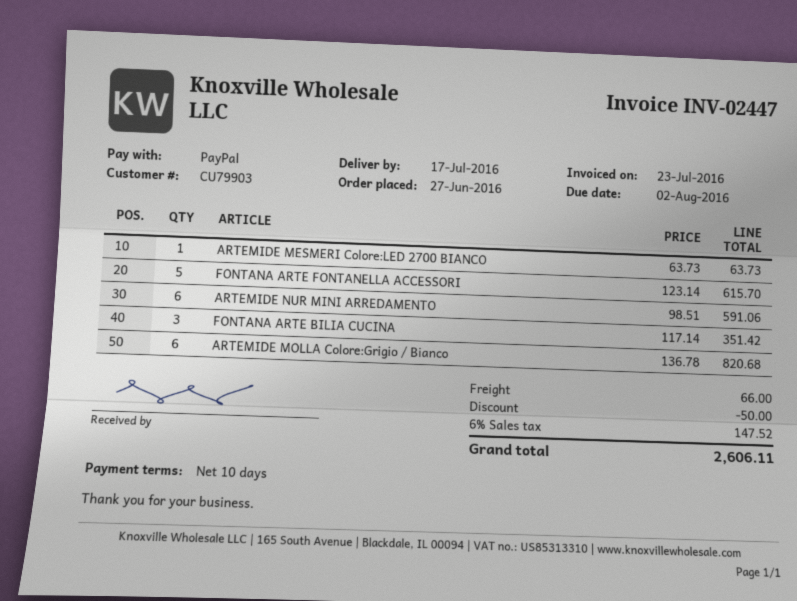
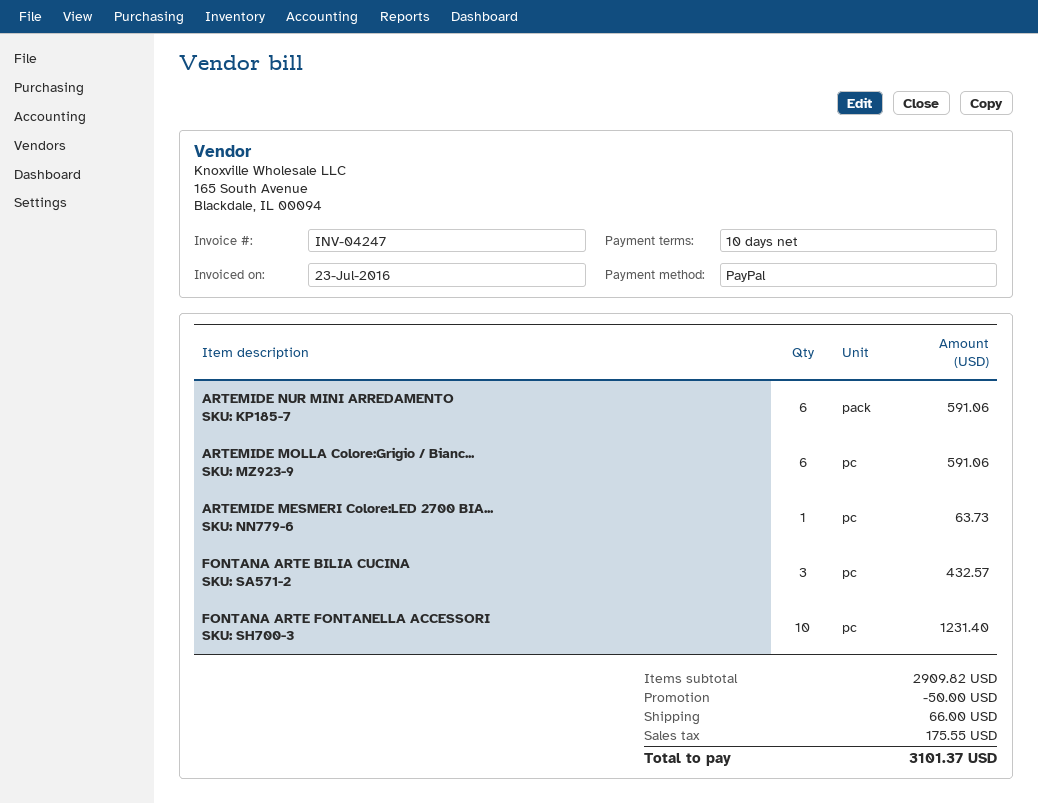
invoice number: INV-02447 -> INV-04247
FONTANA ARTE FONTANELLA ACCESSORI: 5 for 615.70 -> 10 for 1231.40
FONTANA ARTE BILIA CUCINA: 3 for 351.42 -> 3 for 432.57
ARTEMIDE MOLLA Colore:Grigio / Bianco: 6 for 820.68 -> 6 for 591.06
tax: 147.52 -> 175.55
total: 2606.11 -> 3101.37

